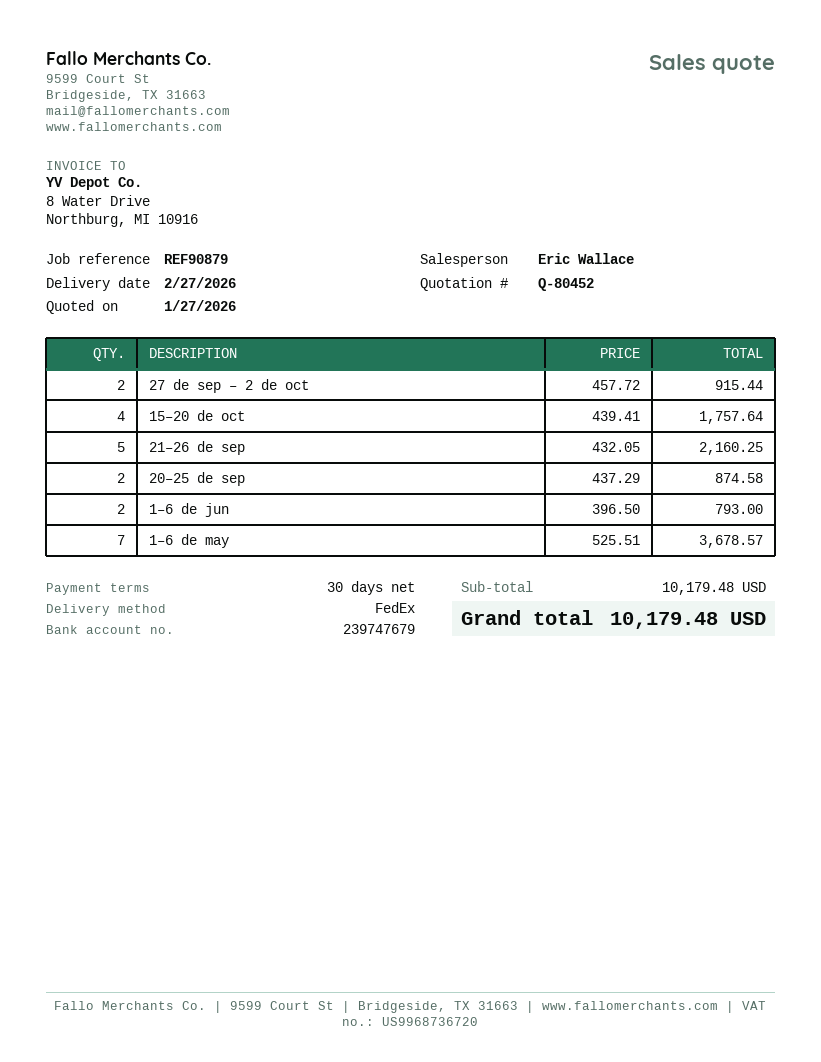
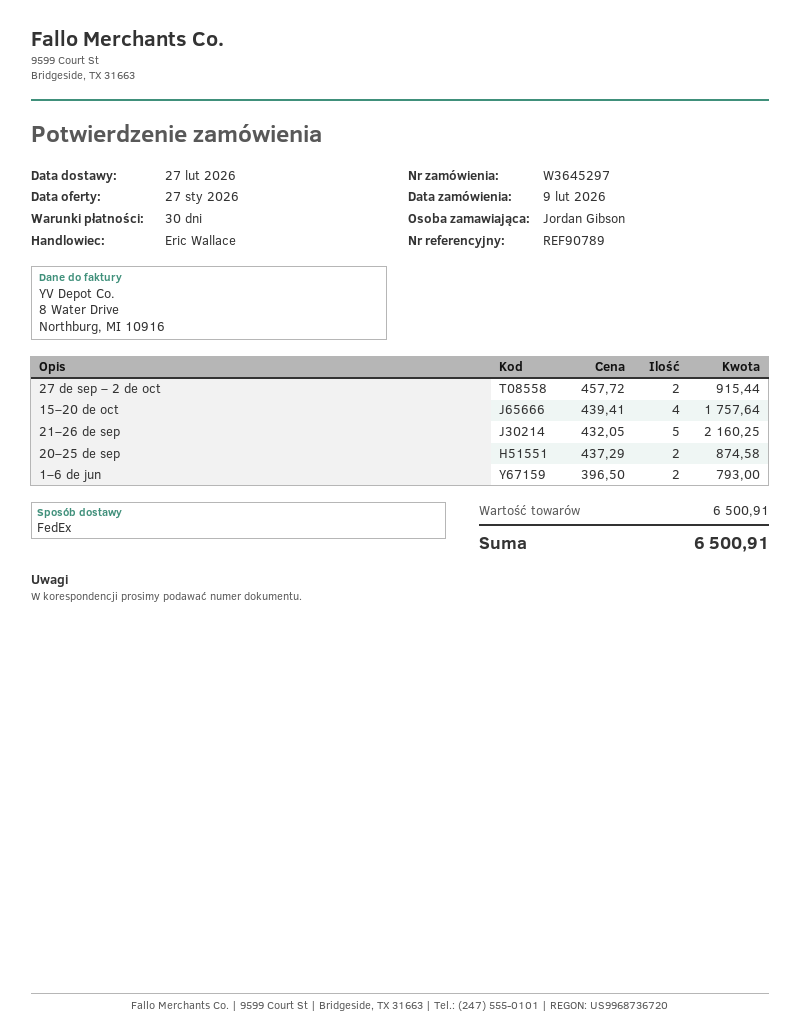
reference: REF90879 -> REF90789
1–6 de may: 7 x 525.51 = 3678.57 -> none
subtotal: 10179.48 -> 6500.91
total: 10179.48 -> 6500.91

